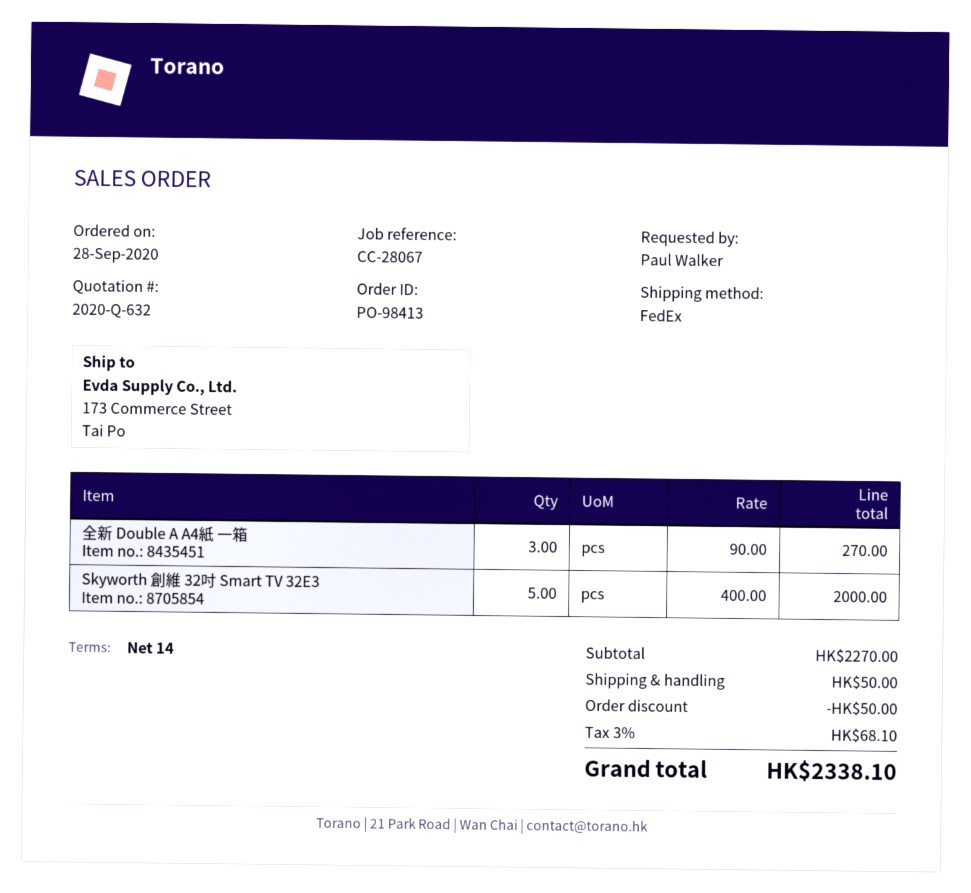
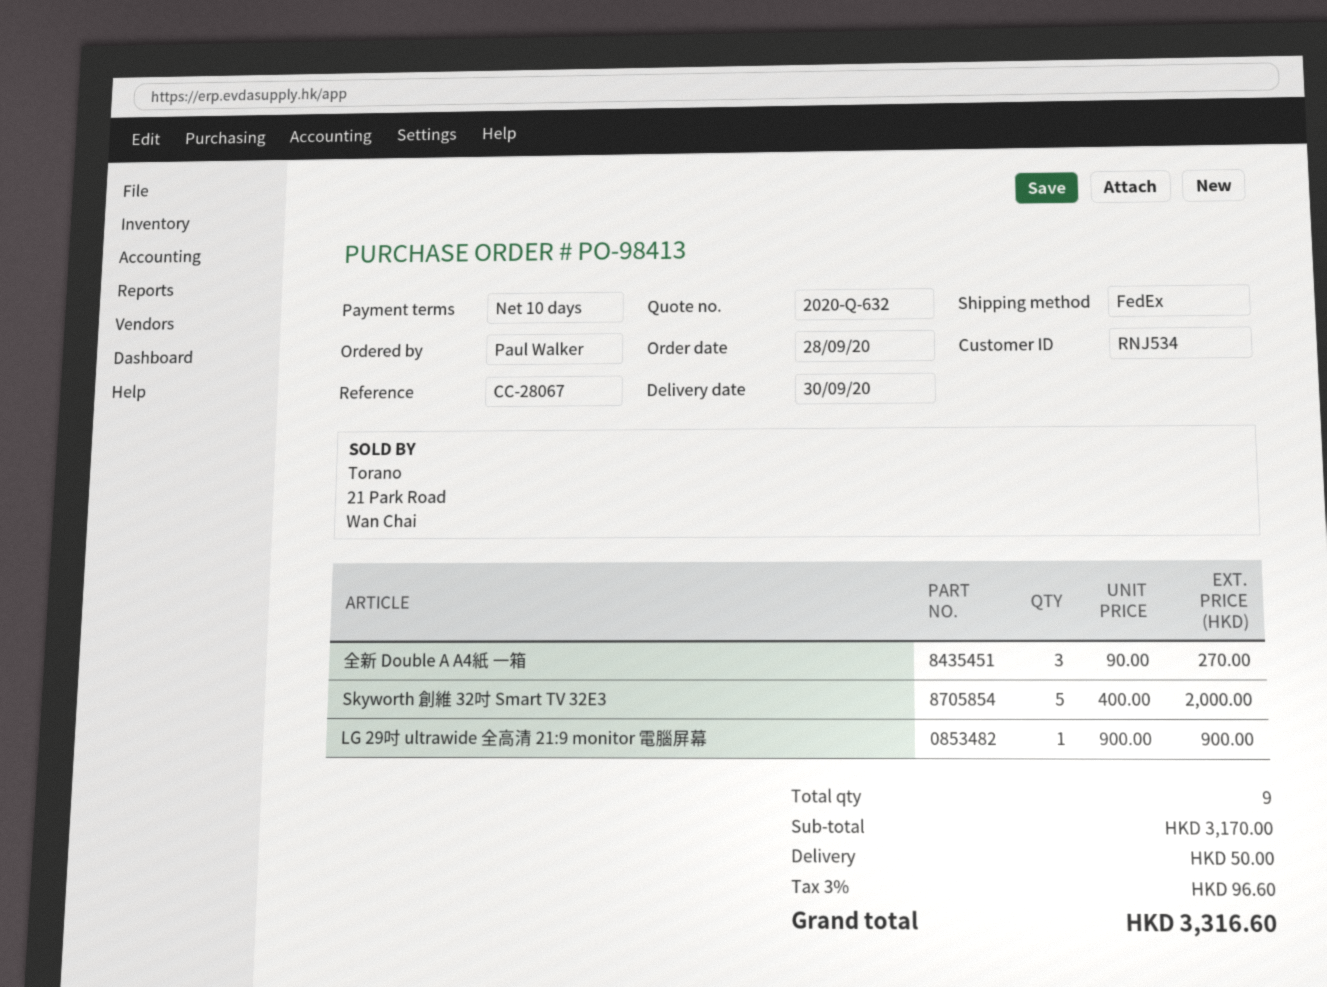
payment terms: 14 days -> 10 days
LG 29吋 ultrawide 全高清 21:9 monitor 電腦屏幕: none -> 1 x 900.00 = 900.00
subtotal: 2270.00 -> 3170.00
discount: 50.00 -> none
tax: 3% = 68.10 -> 3% = 96.60
total: 2338.10 -> 3316.60

